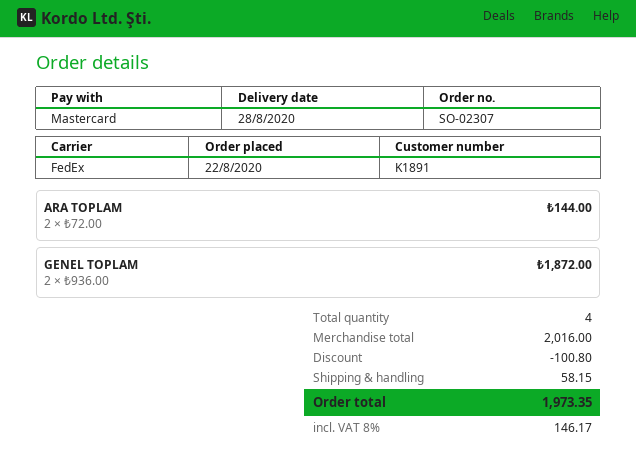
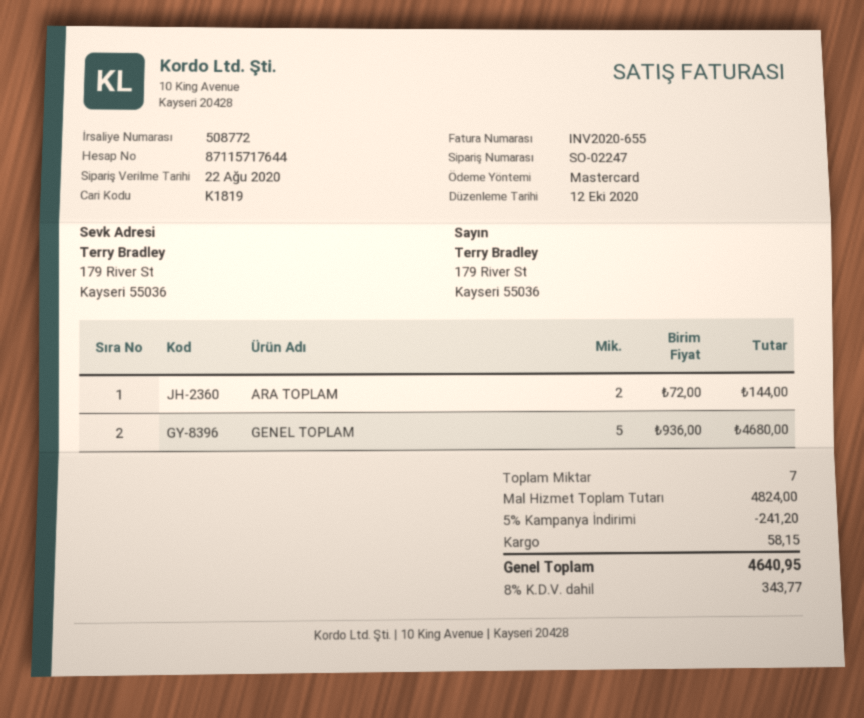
order number: SO-02307 -> SO-02247
customer number: K1891 -> K1819
GENEL TOPLAM: 2 x 936.00 = 1872.00 -> 5 x 936.00 = 4680.00
total quantity: 4 -> 7
subtotal: 2016.00 -> 4824.00
discount: 100.80 -> 241.20
tax: 8% = 146.17 -> 8% = 343.77
total: 1973.35 -> 4640.95

